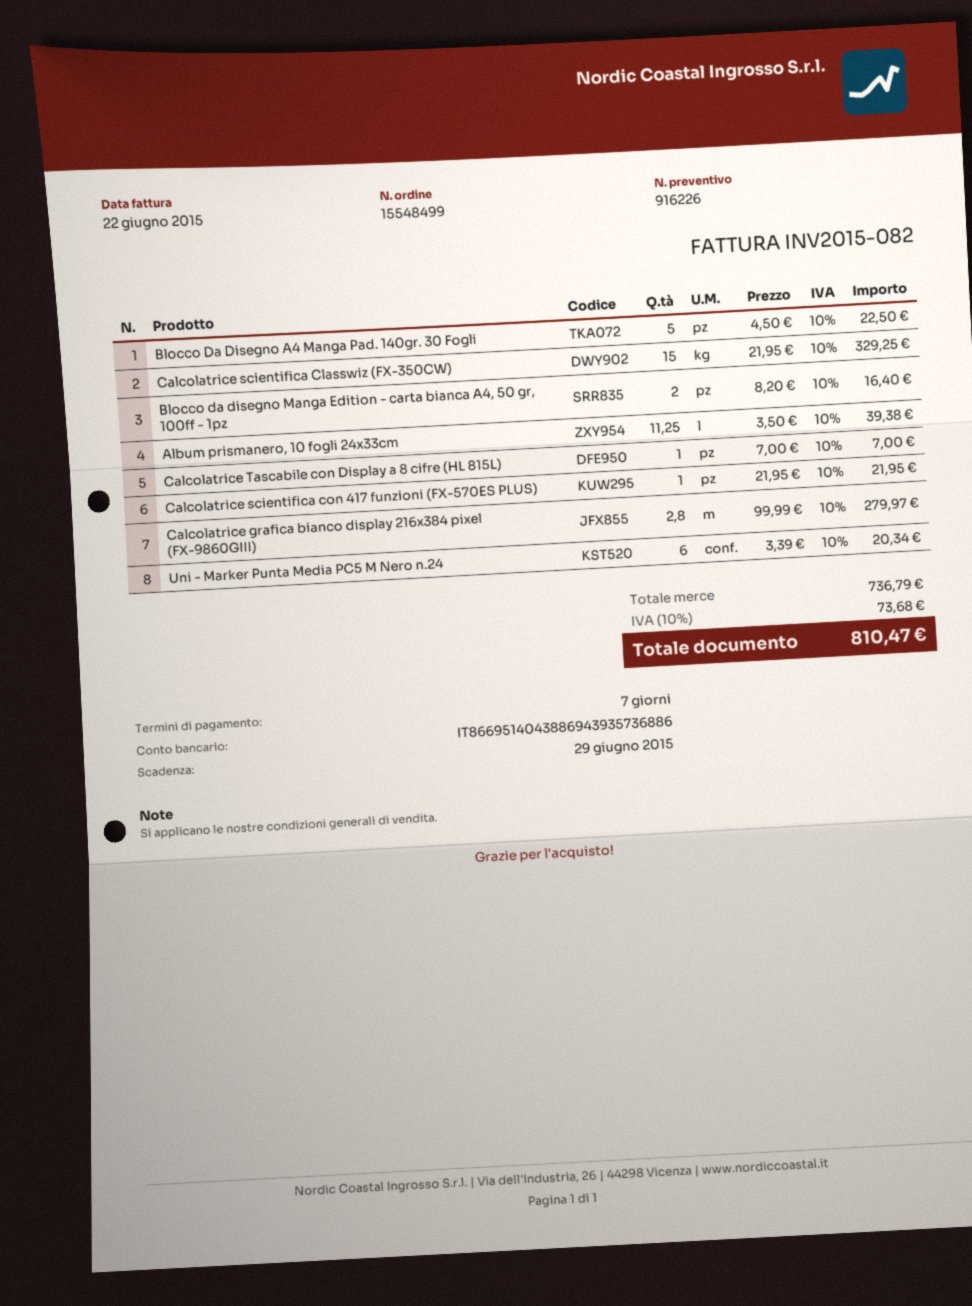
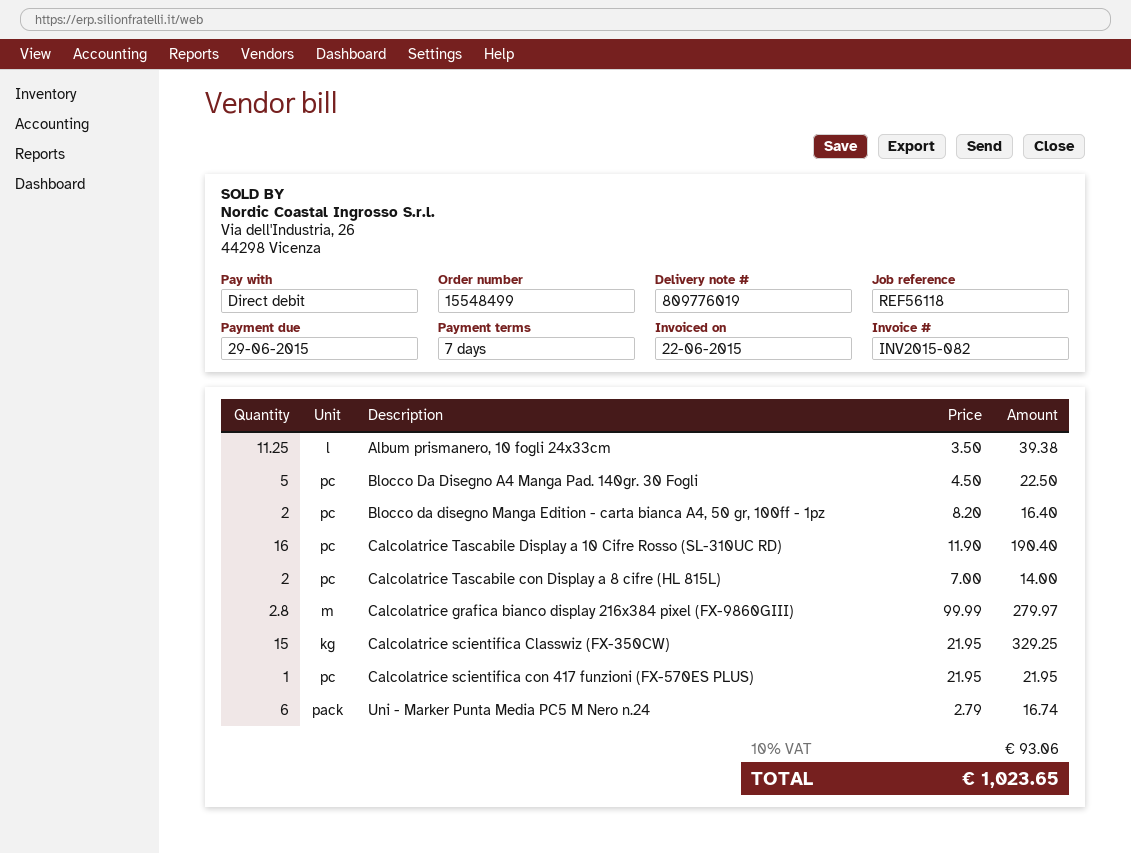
Calcolatrice Tascabile con Display a 8 cifre (HL 815L): 1 x 7.00 = 7.00 -> 2 x 7.00 = 14.00
Uni - Marker Punta Media PC5 M Nero n.24: 6 x 3.39 = 20.34 -> 6 x 2.79 = 16.74
Calcolatrice Tascabile Display a 10 Cifre Rosso (SL-310UC RD): none -> 16 x 11.90 = 190.40
tax: 10% = 73.68 -> 10% = 93.06
total: 810.47 -> 1023.65

